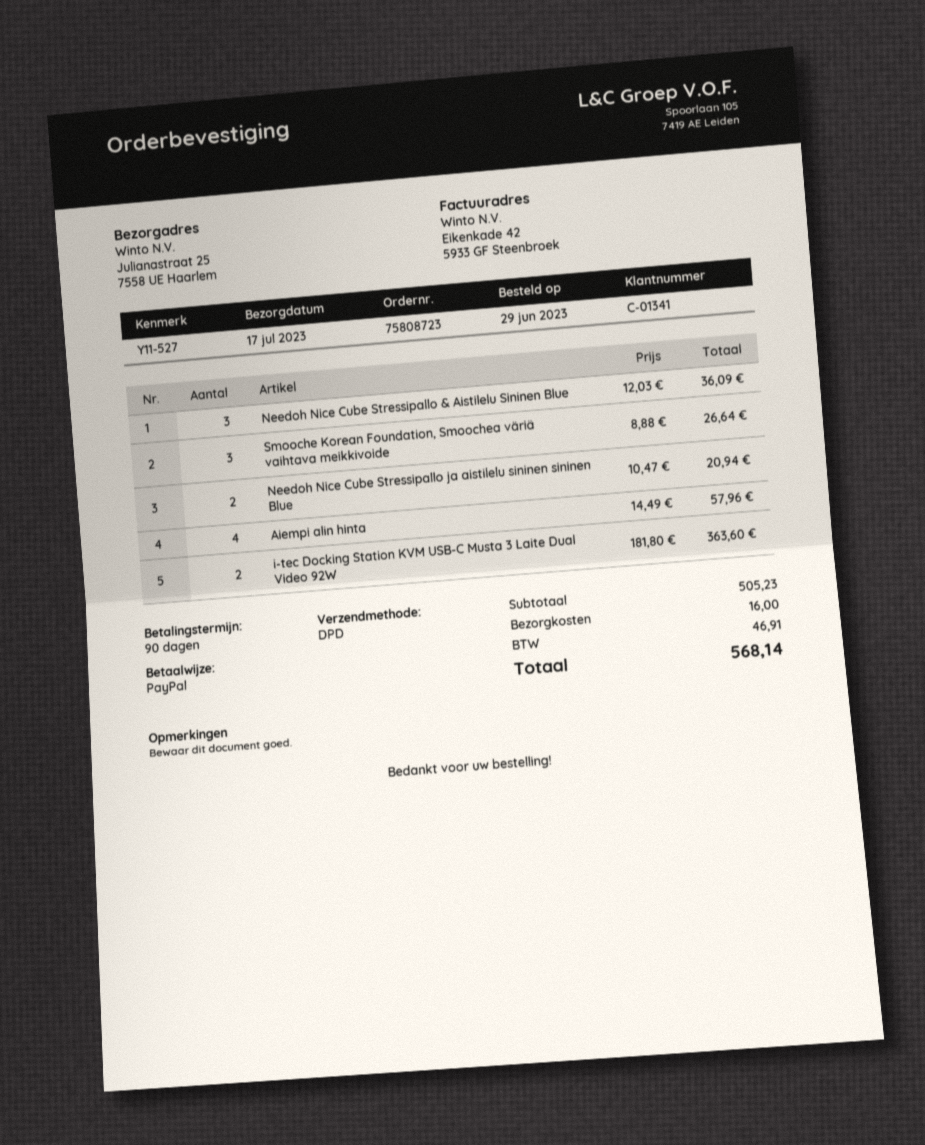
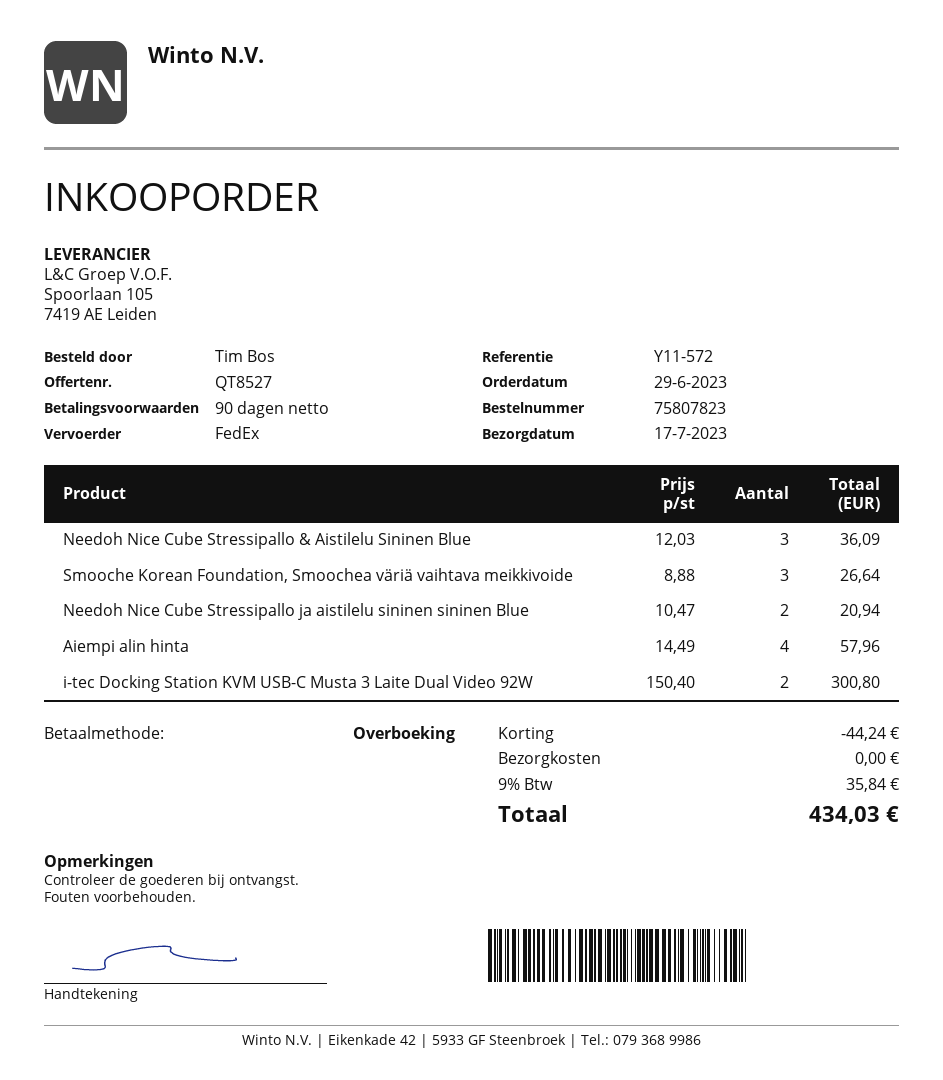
order number: 75808723 -> 75807823
reference: Y11-527 -> Y11-572
payment method: PayPal -> bank transfer
shipping method: DPD -> FedEx
i-tec Docking Station KVM USB-C Musta 3 Laite Dual Video 92W: 2 x 181.80 = 363.60 -> 2 x 150.40 = 300.80
discount: none -> 44.24
shipping: 16.00 -> 0.00
tax: 46.91 -> 35.84
total: 568.14 -> 434.03

